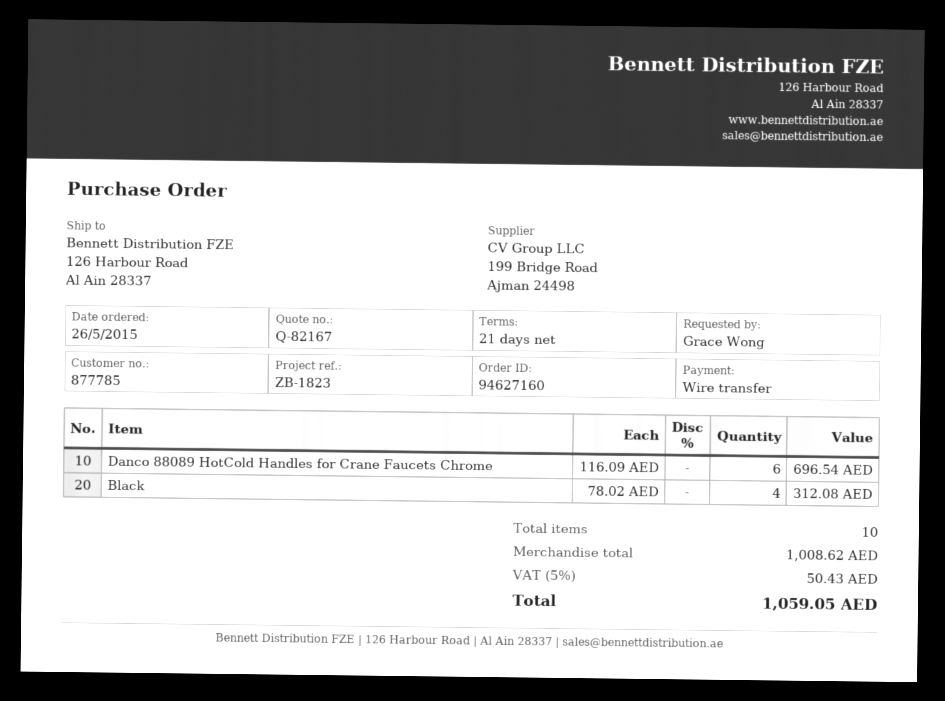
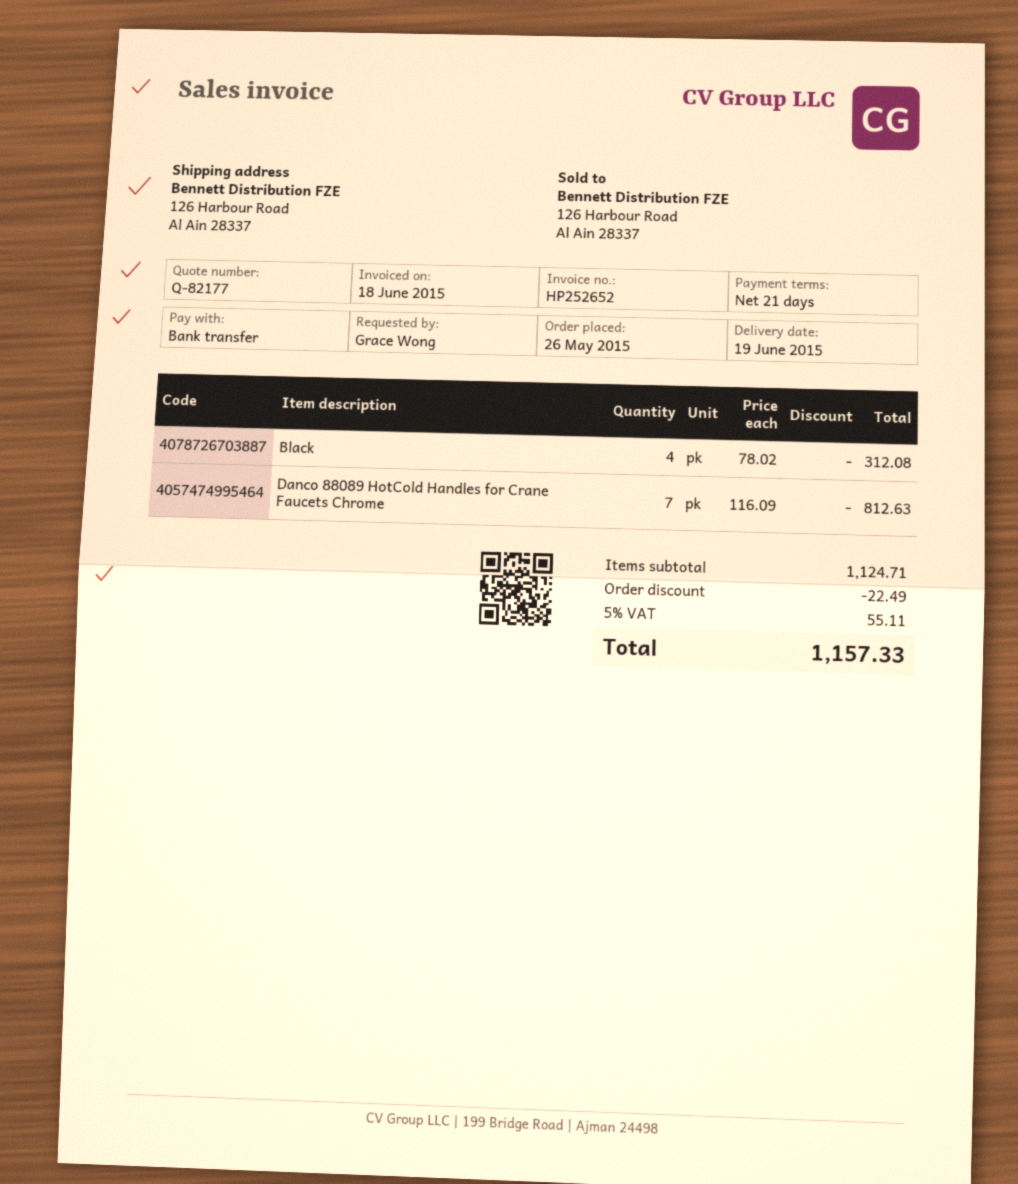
quote number: Q-82167 -> Q-82177
Danco 88089 HotCold Handles for Crane Faucets Chrome: 6 x 116.09 = 696.54 -> 7 x 116.09 = 812.63
subtotal: 1008.62 -> 1124.71
discount: none -> 22.49
tax: 5% = 50.43 -> 5% = 55.11
total: 1059.05 -> 1157.33

